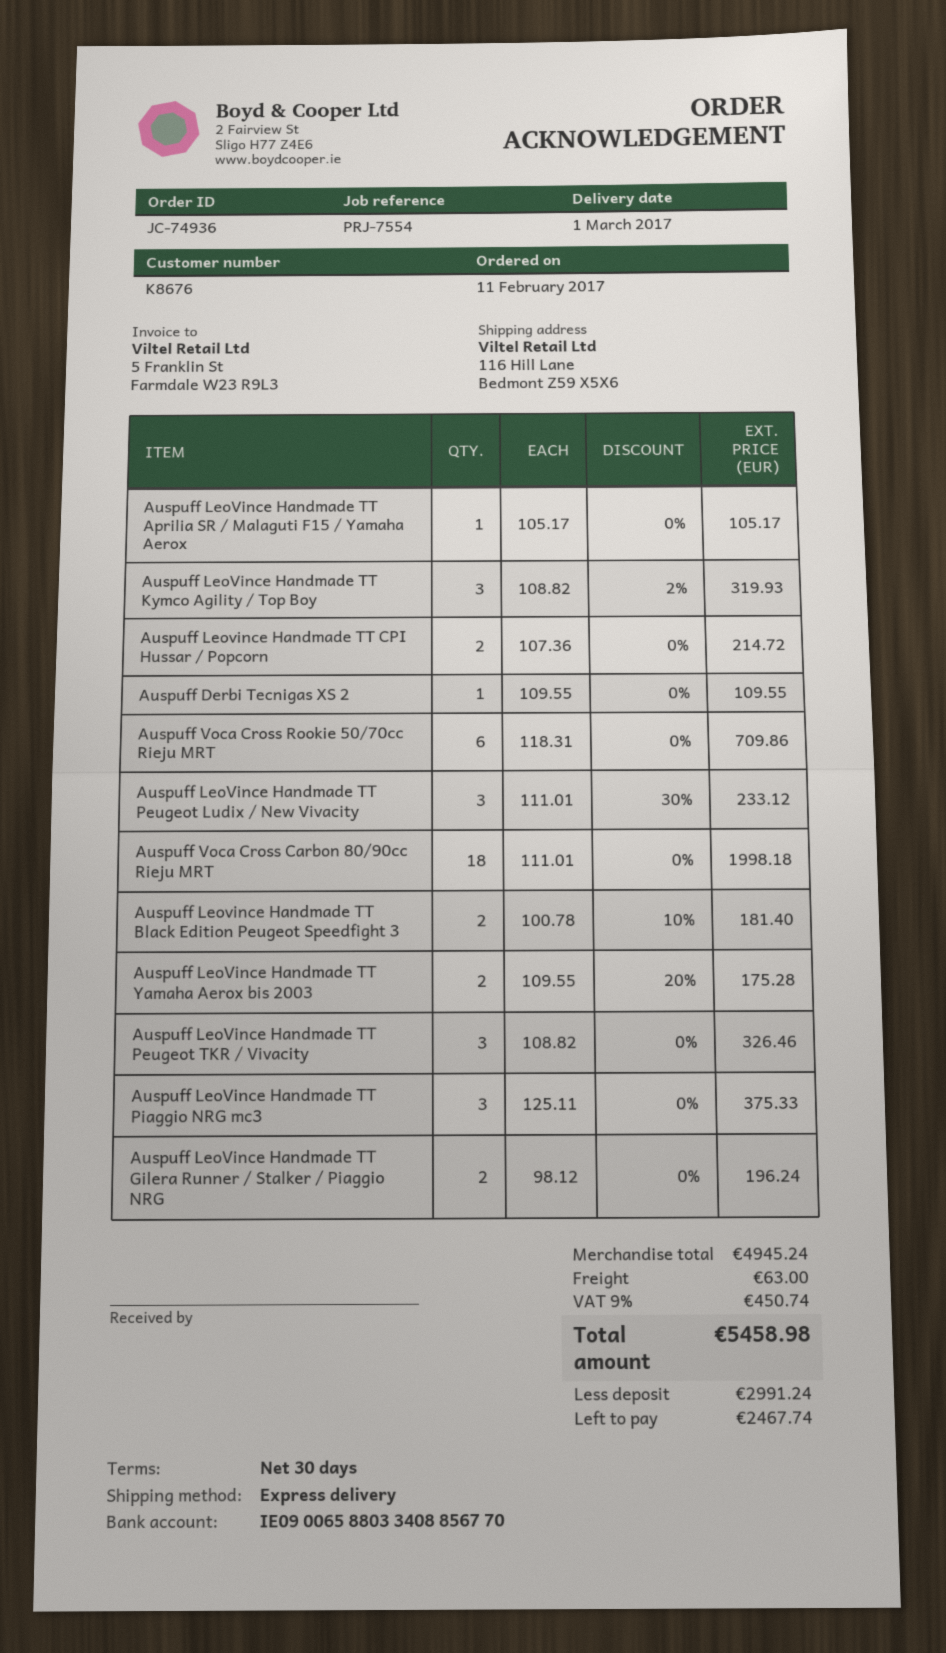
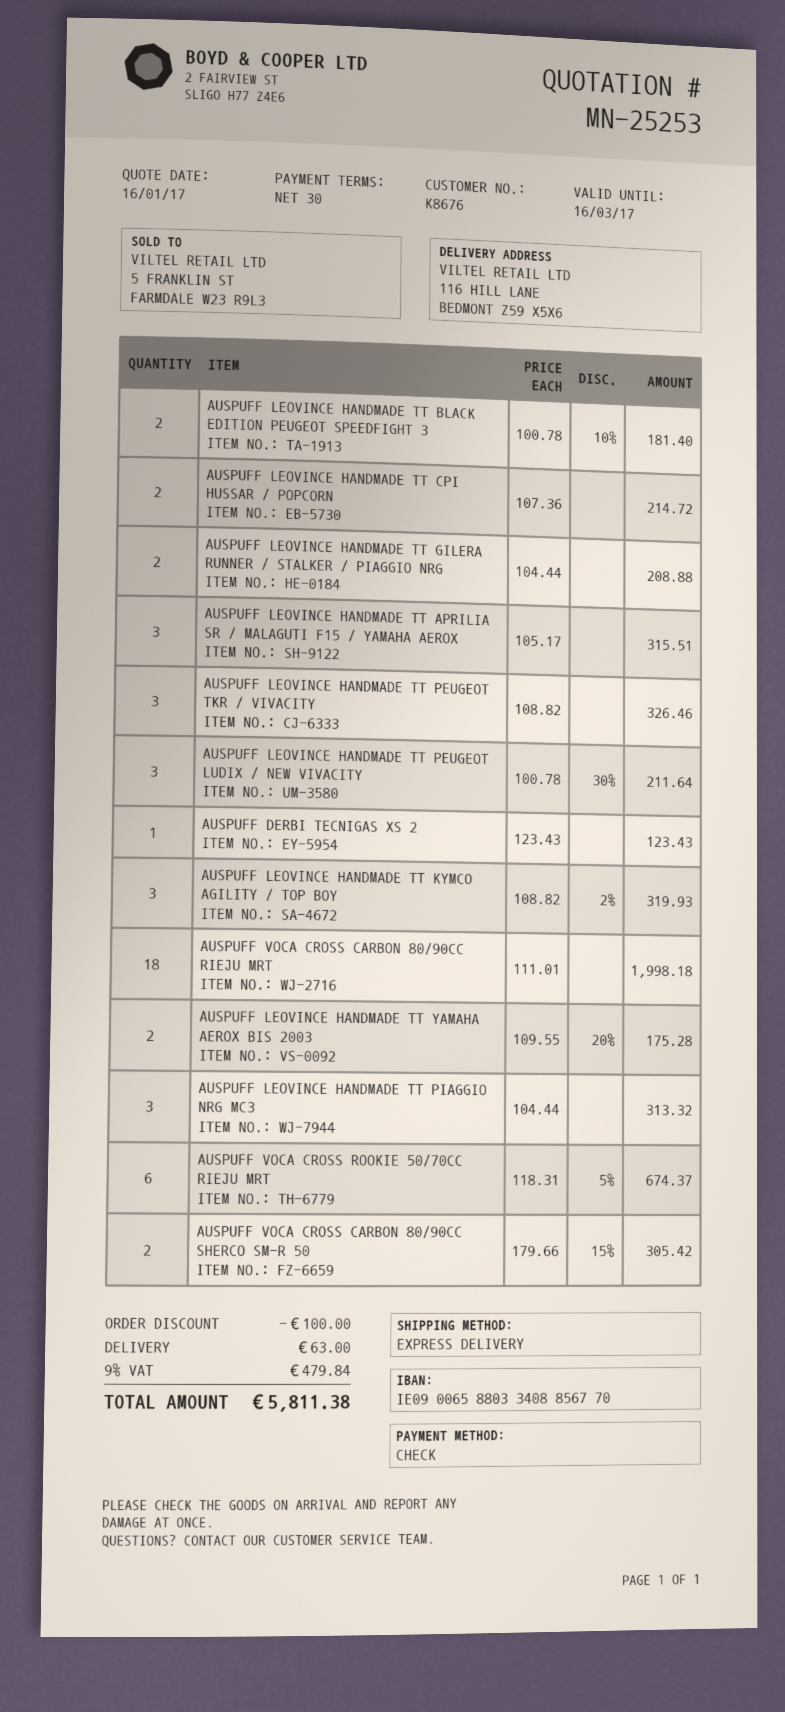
Auspuff LeoVince Handmade TT Aprilia SR / Malaguti F15 / Yamaha Aerox: 1 x 105.17 = 105.17 -> 3 x 105.17 = 315.51
Auspuff Derbi Tecnigas XS 2: 1 x 109.55 = 109.55 -> 1 x 123.43 = 123.43
Auspuff Voca Cross Rookie 50/70cc Rieju MRT: 6 x 118.31 = 709.86 -> 6 x 118.31 - 5% = 674.37
Auspuff LeoVince Handmade TT Peugeot Ludix / New Vivacity: 3 x 111.01 - 30% = 233.12 -> 3 x 100.78 - 30% = 211.64
Auspuff LeoVince Handmade TT Piaggio NRG mc3: 3 x 125.11 = 375.33 -> 3 x 104.44 = 313.32
Auspuff LeoVince Handmade TT Gilera Runner / Stalker / Piaggio NRG: 2 x 98.12 = 196.24 -> 2 x 104.44 = 208.88
AUSPUFF VOCA CROSS CARBON 80/90CC SHERCO SM-R 50: none -> 2 x 179.66 - 15% = 305.42
discount: none -> 100.00
tax: 9% = 450.74 -> 9% = 479.84
total: 5458.98 -> 5811.38

